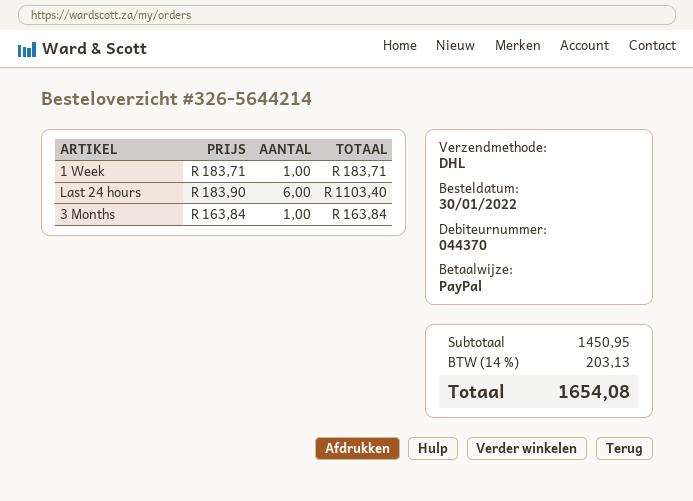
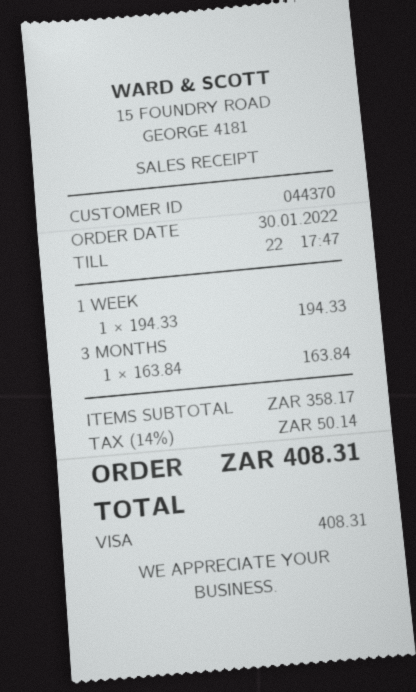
payment method: PayPal -> Visa
1 Week: 1 x 183.71 = 183.71 -> 1 x 194.33 = 194.33
Last 24 hours: 6 x 183.90 = 1103.40 -> none
subtotal: 1450.95 -> 358.17
tax: 14% = 203.13 -> 14% = 50.14
total: 1654.08 -> 408.31

